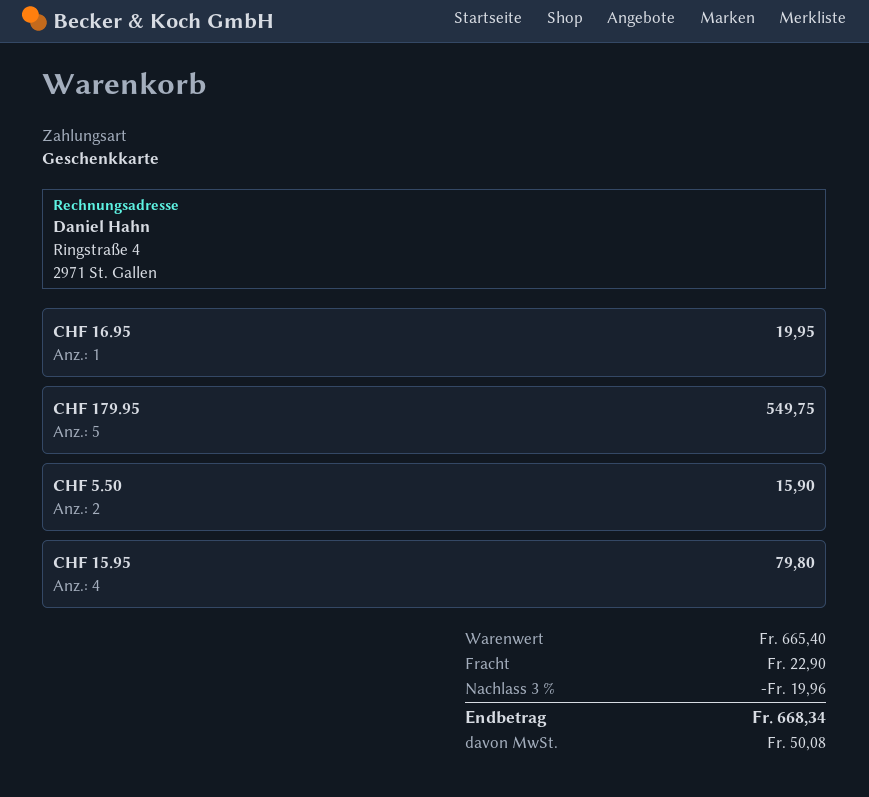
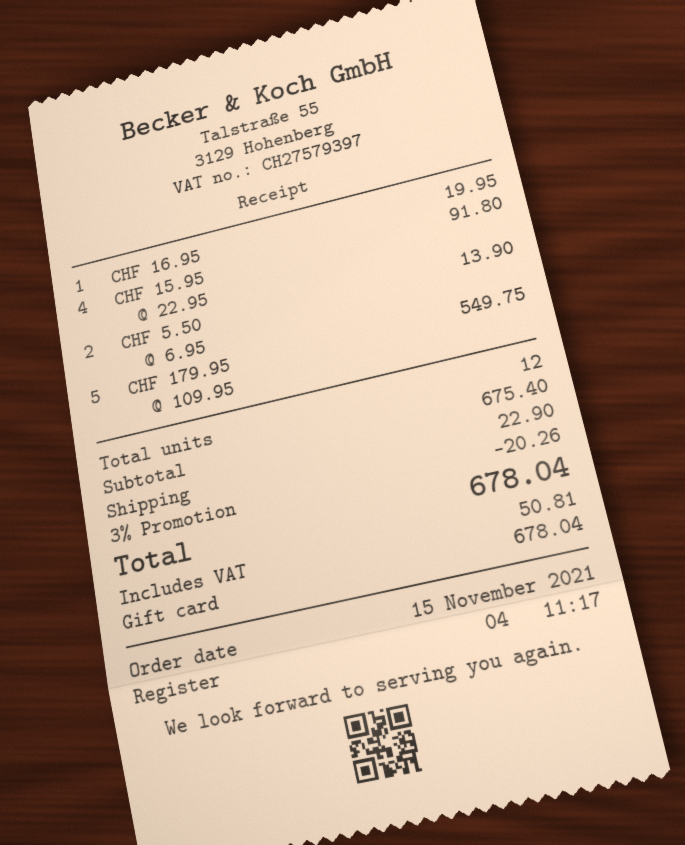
CHF 5.50: 2 for 15.90 -> 2 for 13.90
CHF 15.95: 4 for 79.80 -> 4 for 91.80
subtotal: 665.40 -> 675.40
discount: 3% = 19.96 -> 3% = 20.26
tax: 50.08 -> 50.81
total: 668.34 -> 678.04

